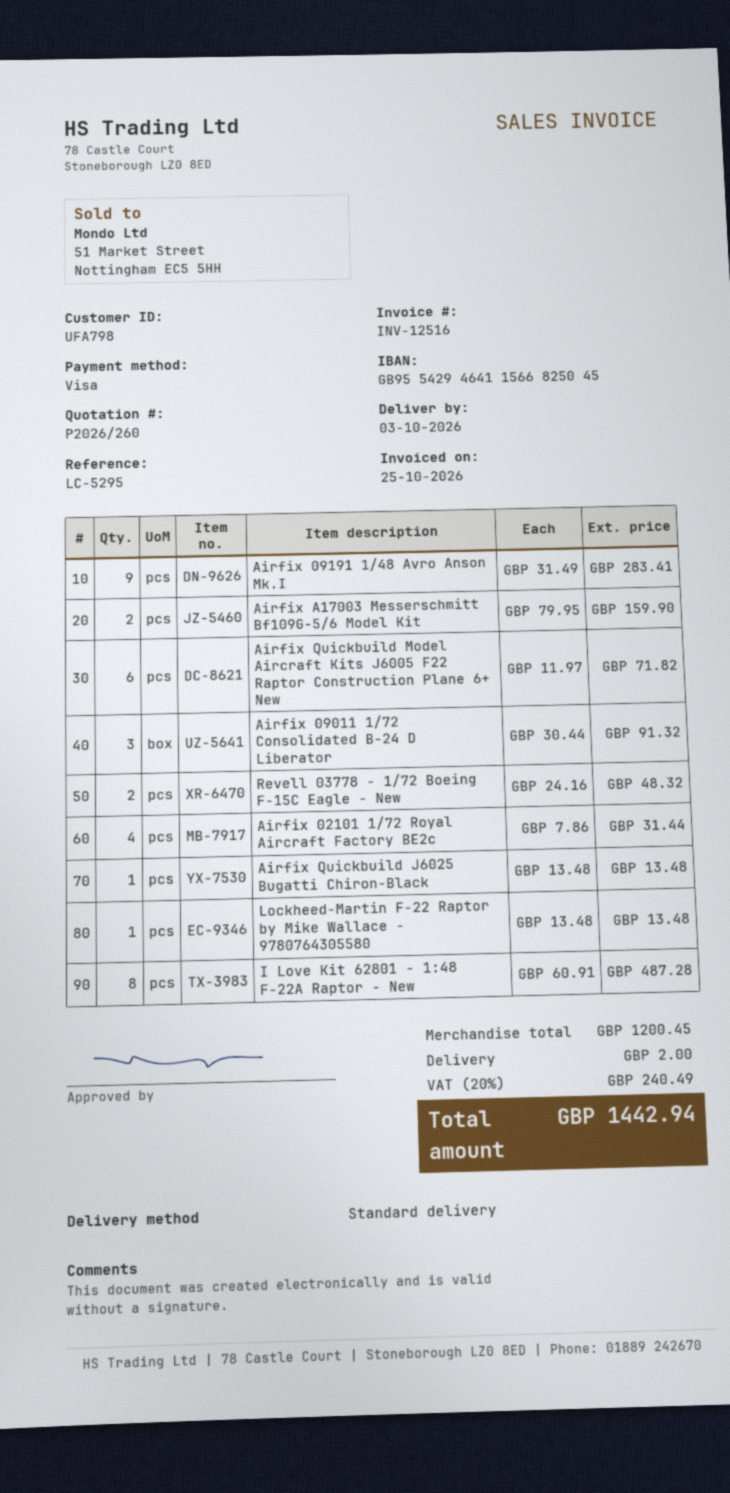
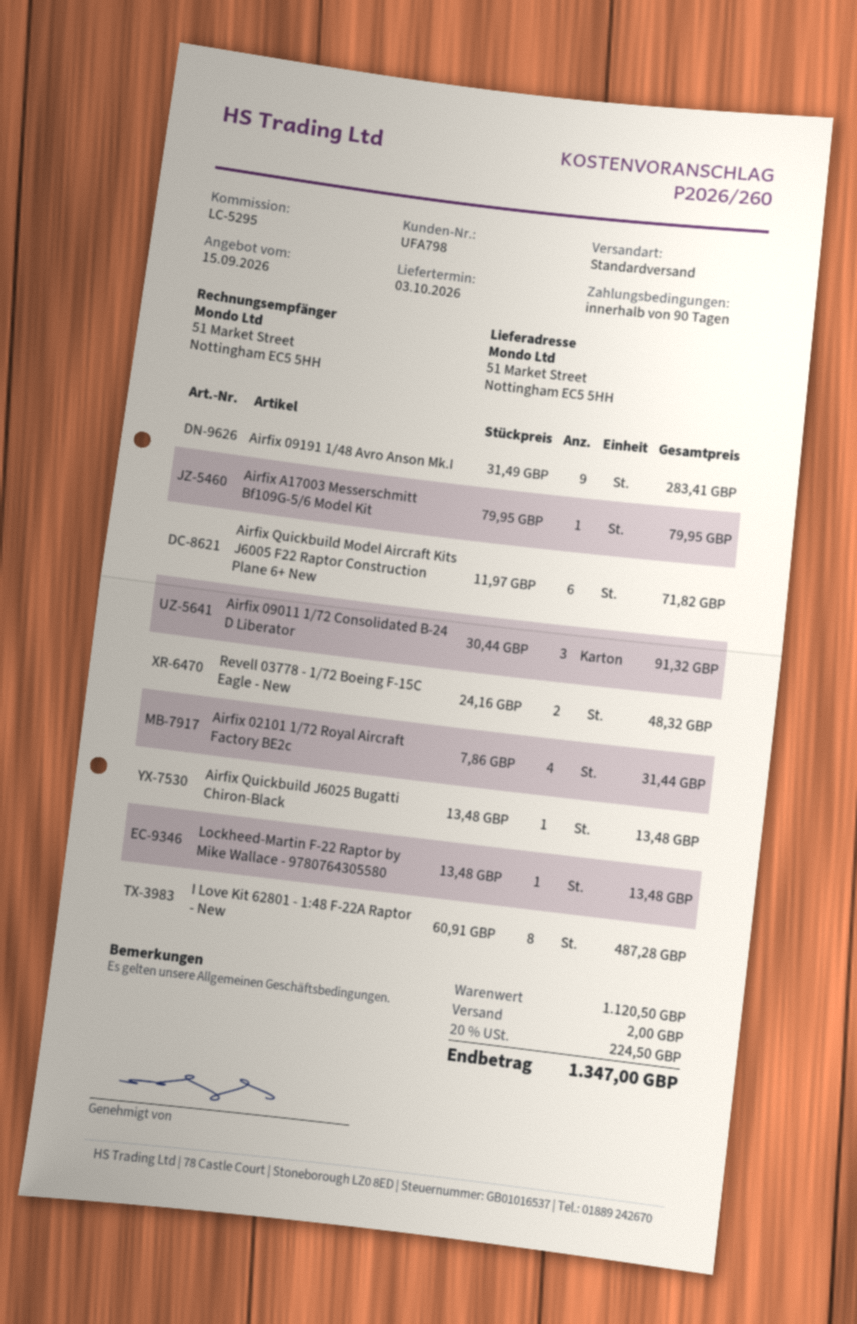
Airfix A17003 Messerschmitt Bf109G-5/6 Model Kit: 2 x 79.95 = 159.90 -> 1 x 79.95 = 79.95
subtotal: 1200.45 -> 1120.50
tax: 20% = 240.49 -> 20% = 224.50
total: 1442.94 -> 1347.00

